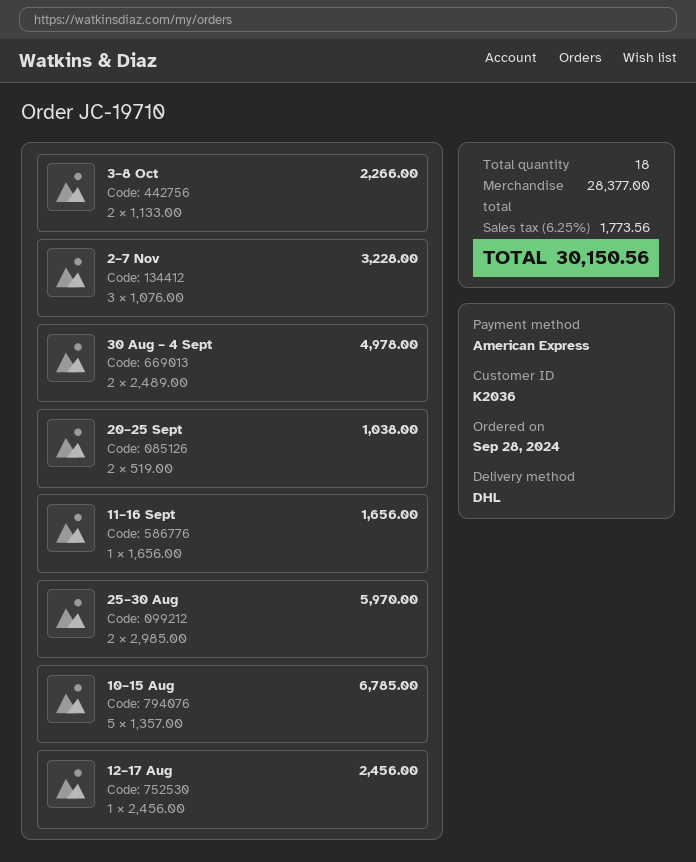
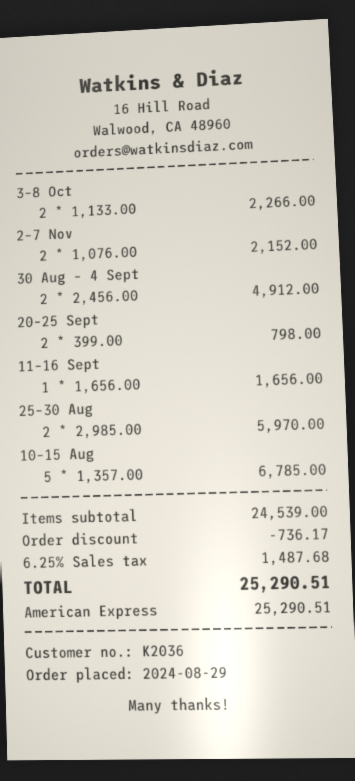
order date: 2024-09-28 -> 2024-08-29
2–7 Nov: 3 x 1076.00 = 3228.00 -> 2 x 1076.00 = 2152.00
30 Aug – 4 Sept: 2 x 2489.00 = 4978.00 -> 2 x 2456.00 = 4912.00
20–25 Sept: 2 x 519.00 = 1038.00 -> 2 x 399.00 = 798.00
12–17 Aug: 1 x 2456.00 = 2456.00 -> none
subtotal: 28377.00 -> 24539.00
discount: none -> 736.17
tax: 6.25% = 1773.56 -> 6.25% = 1487.68
total: 30150.56 -> 25290.51

